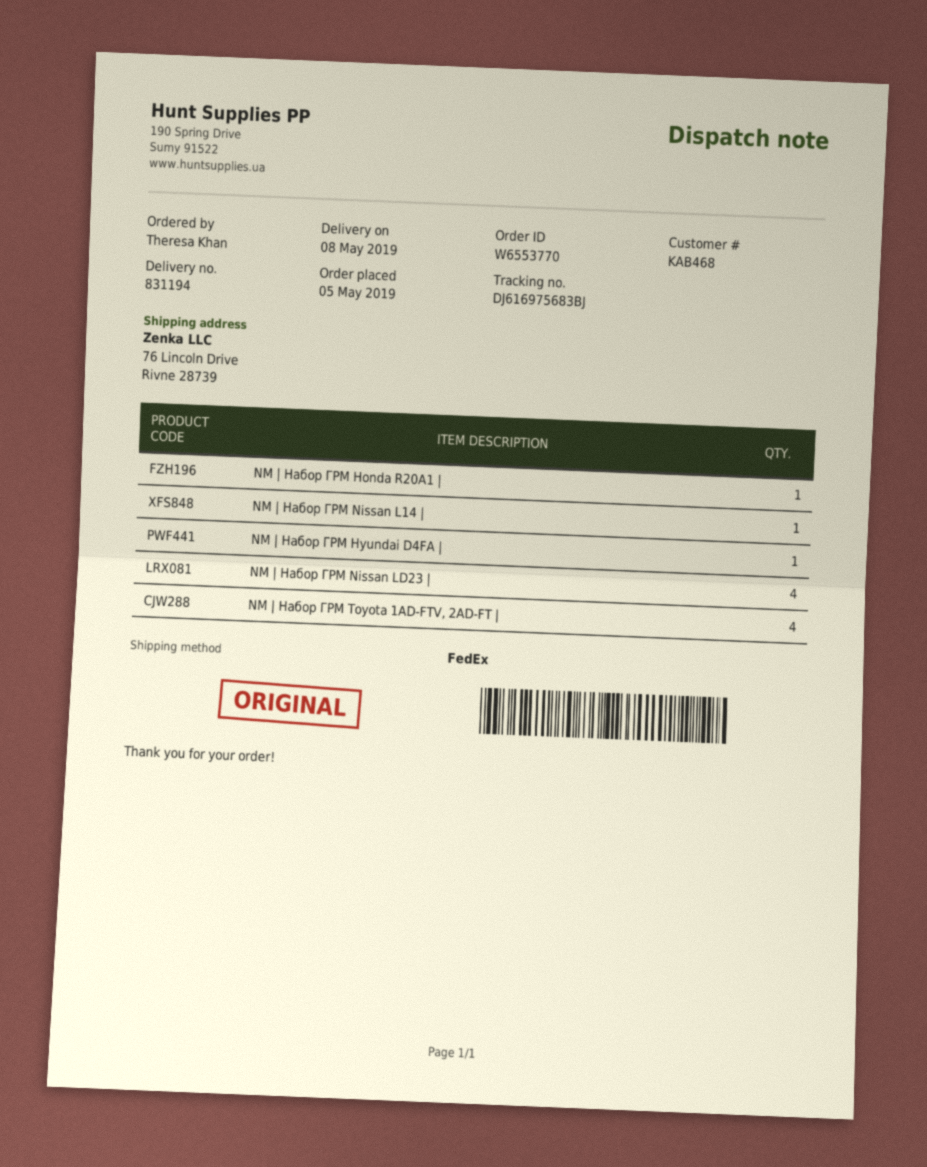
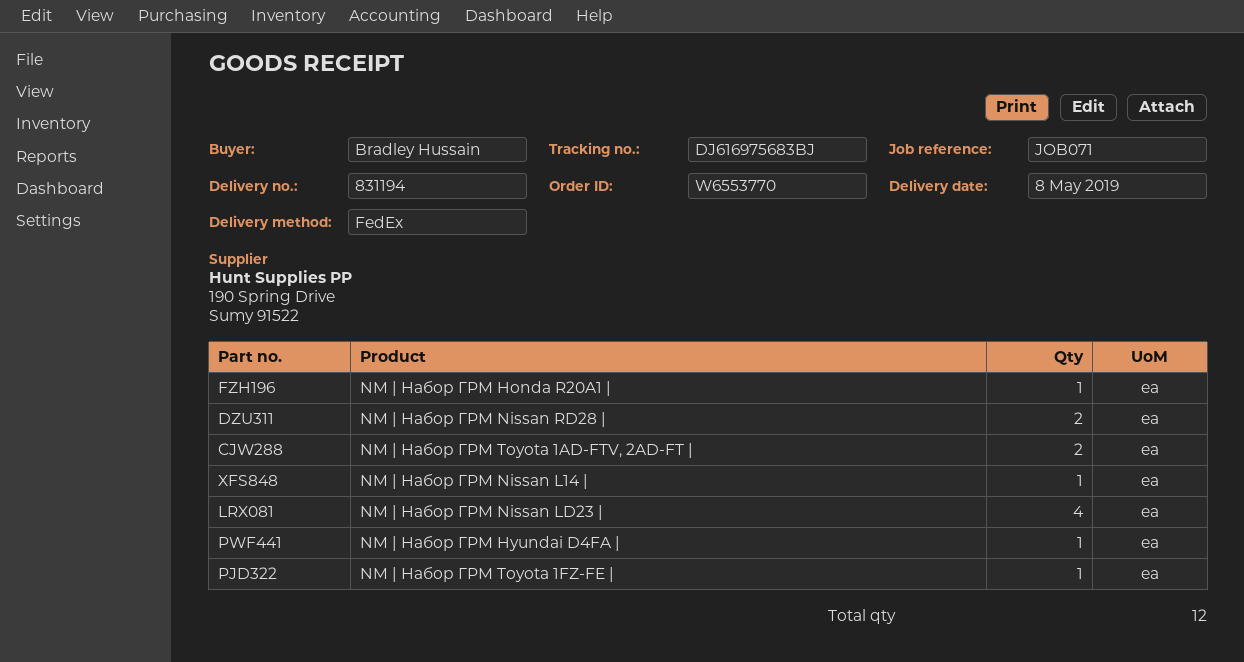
ordered by: Theresa Khan -> Bradley Hussain
NM | Набор ГРМ Toyota 1AD-FTV, 2AD-FT |: 4 -> 2
NM | Набор ГРМ Nissan RD28 |: none -> 2
NM | Набор ГРМ Toyota 1FZ-FE |: none -> 1

